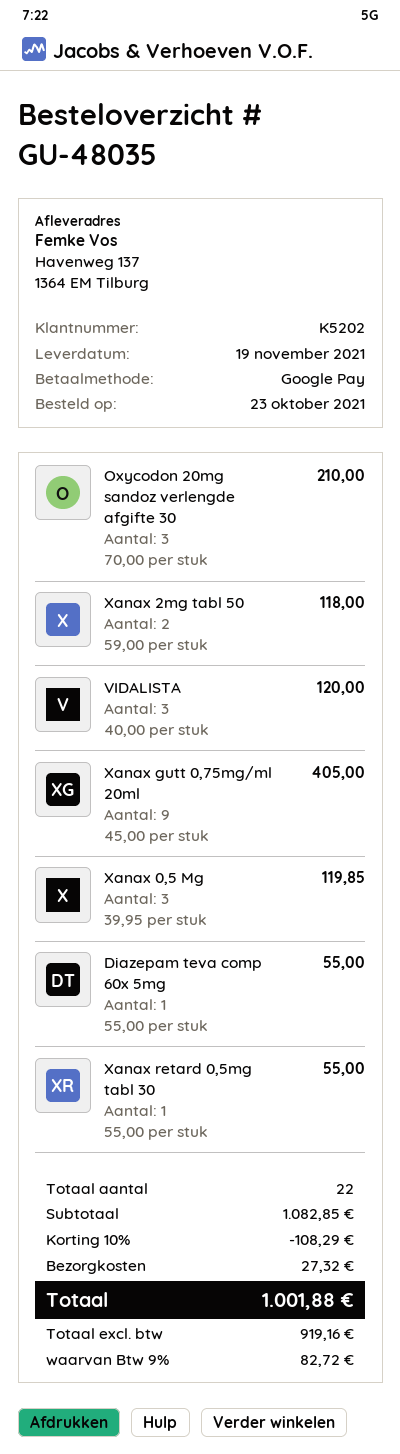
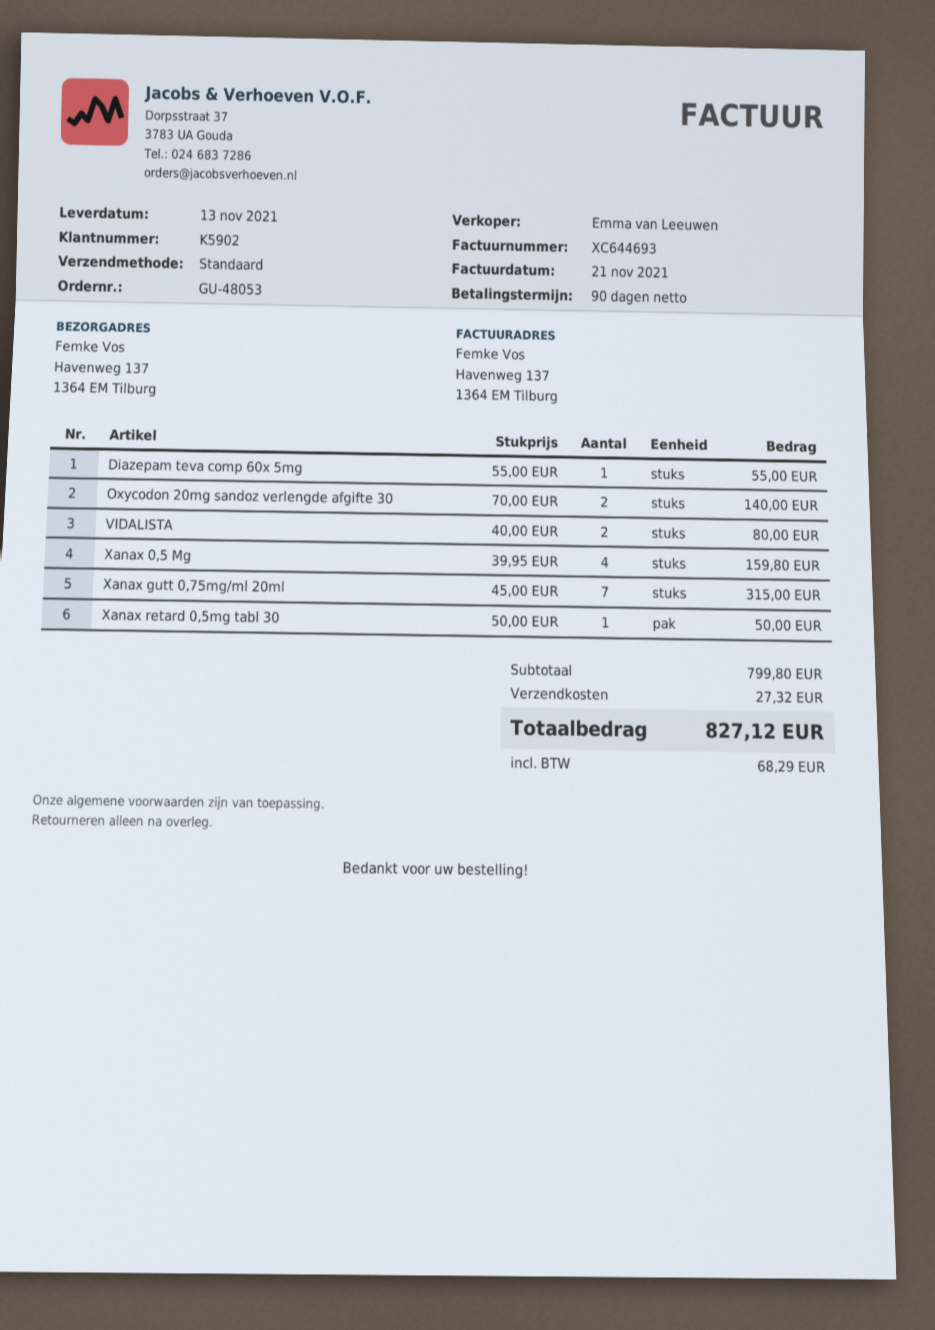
order number: GU-48035 -> GU-48053
delivery date: 2021-11-19 -> 2021-11-13
customer number: K5202 -> K5902
Oxycodon 20mg sandoz verlengde afgifte 30: 3 x 70.00 = 210.00 -> 2 x 70.00 = 140.00
Xanax 2mg tabl 50: 2 x 59.00 = 118.00 -> none
VIDALISTA: 3 x 40.00 = 120.00 -> 2 x 40.00 = 80.00
Xanax gutt 0,75mg/ml 20ml: 9 x 45.00 = 405.00 -> 7 x 45.00 = 315.00
Xanax 0,5 Mg: 3 x 39.95 = 119.85 -> 4 x 39.95 = 159.80
Xanax retard 0,5mg tabl 30: 1 x 55.00 = 55.00 -> 1 x 50.00 = 50.00
subtotal: 1082.85 -> 799.80
discount: 10% = 108.29 -> none
tax: 82.72 -> 68.29
total: 1001.88 -> 827.12

